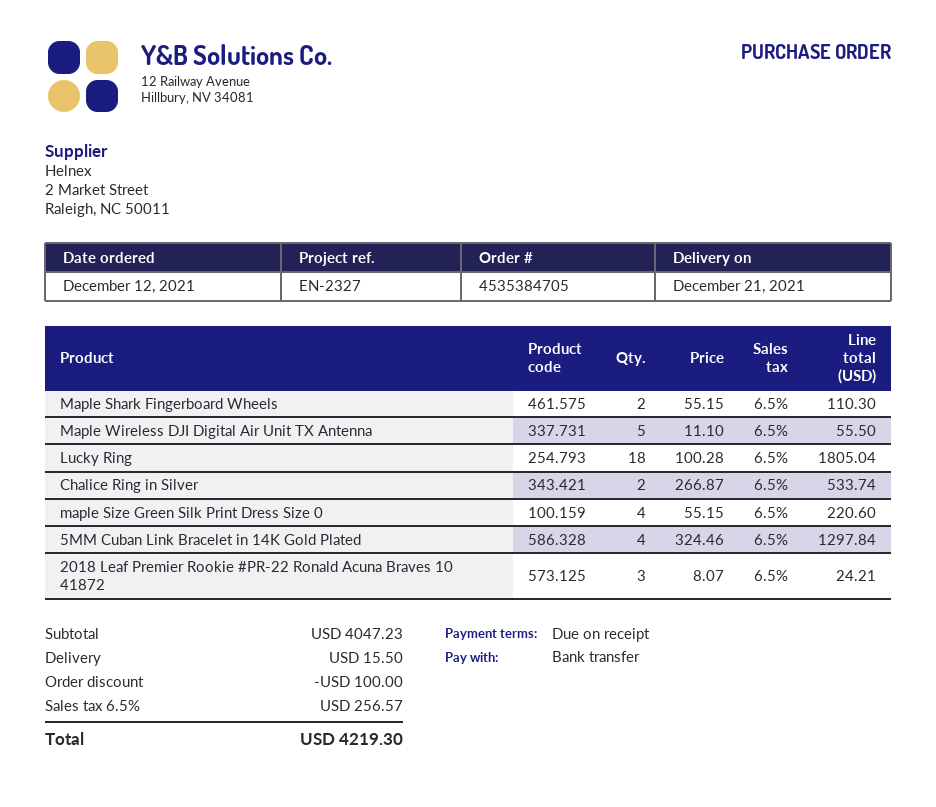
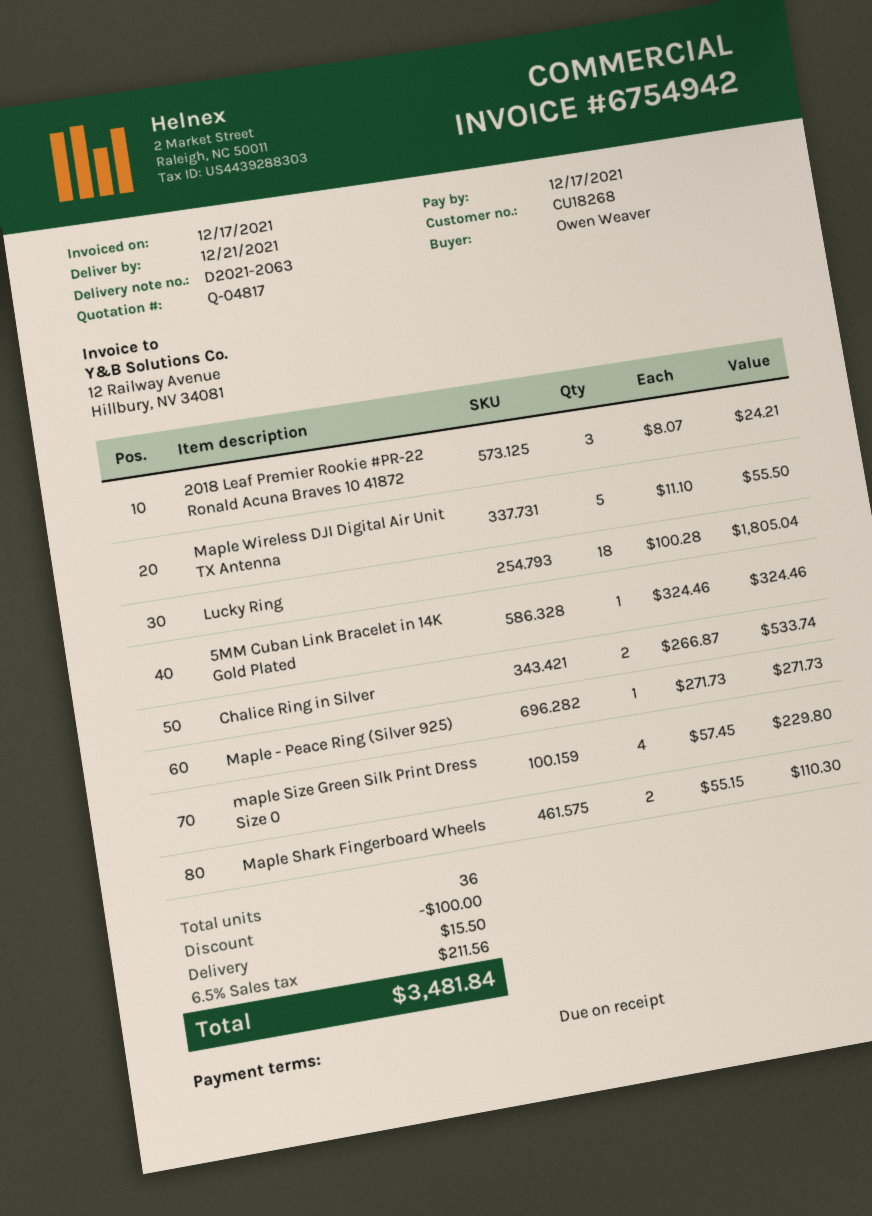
maple Size Green Silk Print Dress Size 0: 4 x 55.15 = 220.60 -> 4 x 57.45 = 229.80
5MM Cuban Link Bracelet in 14K Gold Plated: 4 x 324.46 = 1297.84 -> 1 x 324.46 = 324.46
Maple - Peace Ring (Silver 925): none -> 1 x 271.73 = 271.73
tax: 6.5% = 256.57 -> 6.5% = 211.56
total: 4219.30 -> 3481.84

